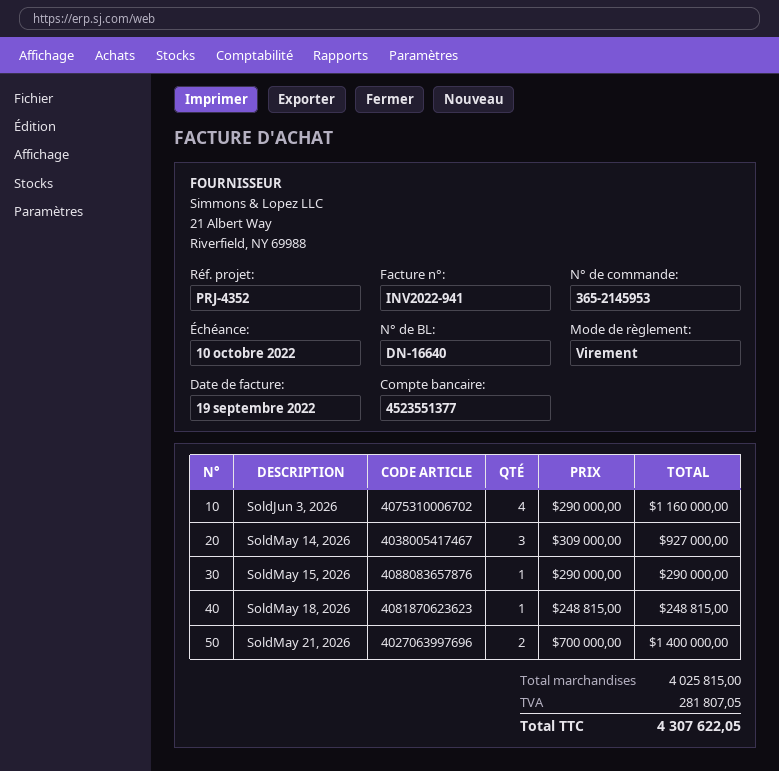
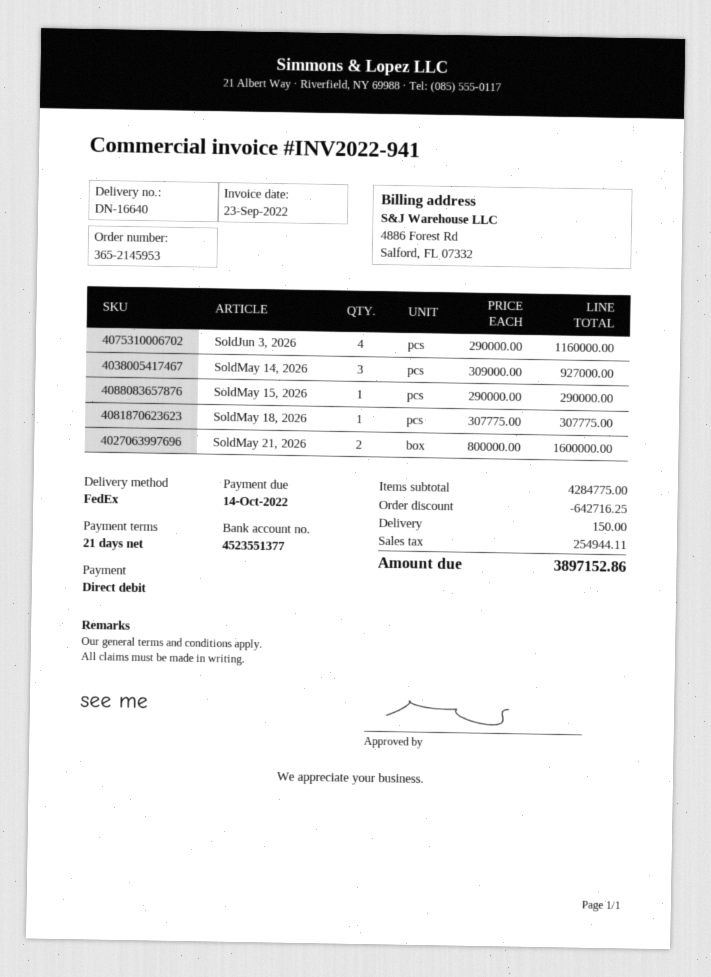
invoice date: 2022-09-19 -> 2022-09-23
due date: 2022-10-10 -> 2022-10-14
payment method: bank transfer -> direct debit
SoldMay 18, 2026: 1 x 248815.00 = 248815.00 -> 1 x 307775.00 = 307775.00
SoldMay 21, 2026: 2 x 700000.00 = 1400000.00 -> 2 x 800000.00 = 1600000.00
subtotal: 4025815.00 -> 4284775.00
discount: none -> 642716.25
shipping: none -> 150.00
tax: 281807.05 -> 254944.11
total: 4307622.05 -> 3897152.86

